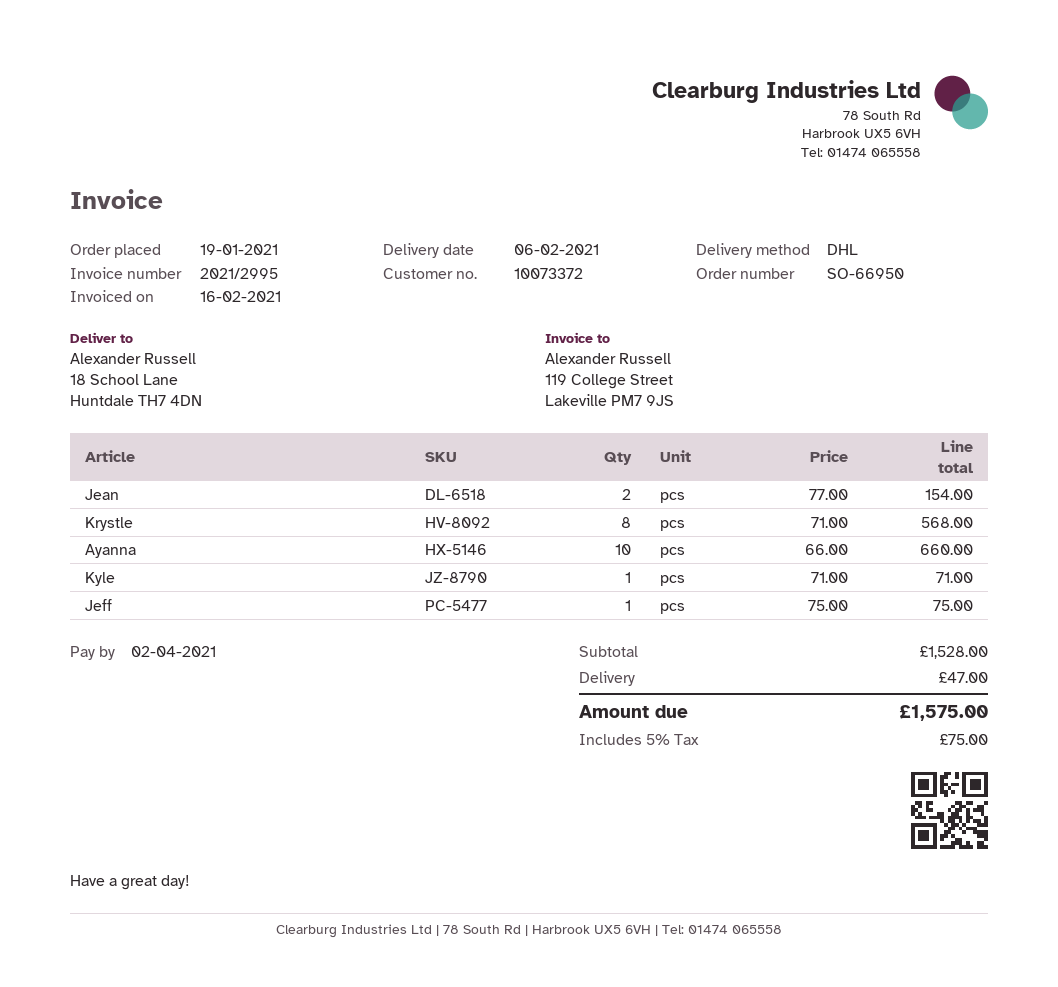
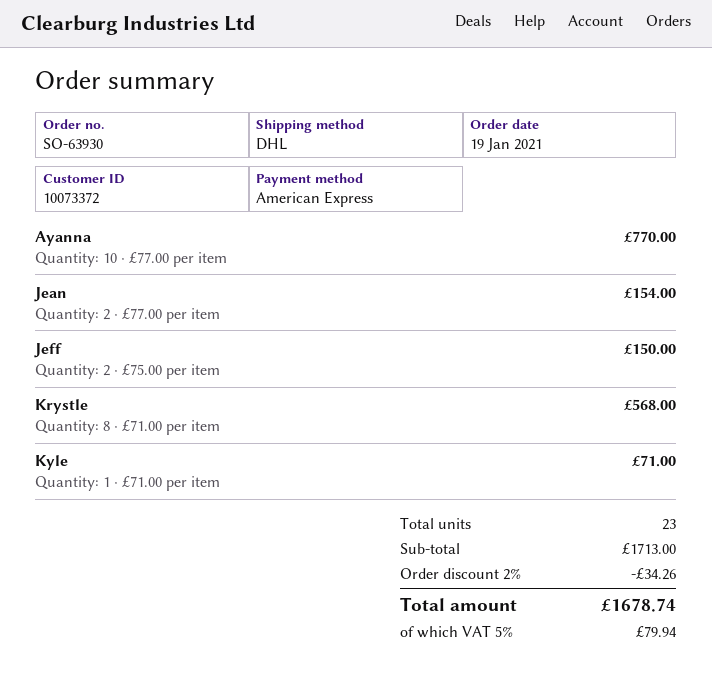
order number: SO-66950 -> SO-63930
Ayanna: 10 x 66.00 = 660.00 -> 10 x 77.00 = 770.00
Jeff: 1 x 75.00 = 75.00 -> 2 x 75.00 = 150.00
subtotal: 1528.00 -> 1713.00
discount: none -> 2% = 34.26
shipping: 47.00 -> none
tax: 5% = 75.00 -> 5% = 79.94
total: 1575.00 -> 1678.74

